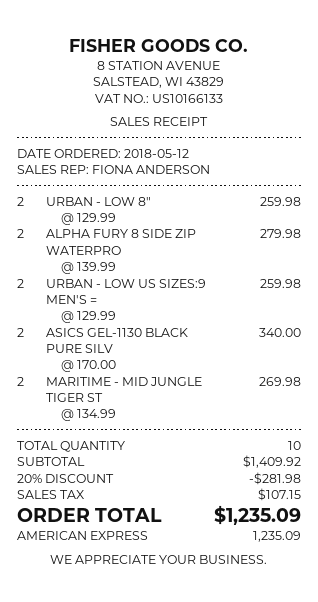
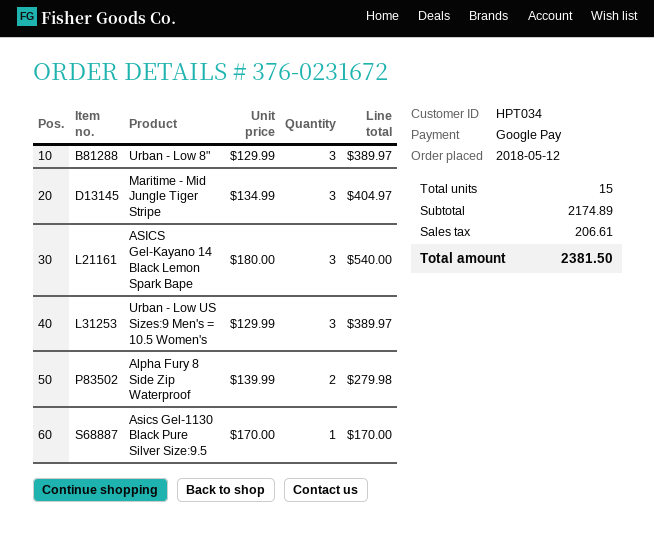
payment method: American Express -> Google Pay
URBAN - LOW 8": 2 x 129.99 = 259.98 -> 3 x 129.99 = 389.97
URBAN - LOW US SIZES:9 MEN'S =: 2 x 129.99 = 259.98 -> 3 x 129.99 = 389.97
ASICS GEL-1130 BLACK PURE SILV: 2 x 170.00 = 340.00 -> 1 x 170.00 = 170.00
MARITIME - MID JUNGLE TIGER ST: 2 x 134.99 = 269.98 -> 3 x 134.99 = 404.97
ASICS Gel-Kayano 14 Black Lemon Spark Bape: none -> 3 x 180.00 = 540.00
total quantity: 10 -> 15
subtotal: 1409.92 -> 2174.89
discount: 20% = 281.98 -> none
tax: 107.15 -> 206.61
total: 1235.09 -> 2381.50

